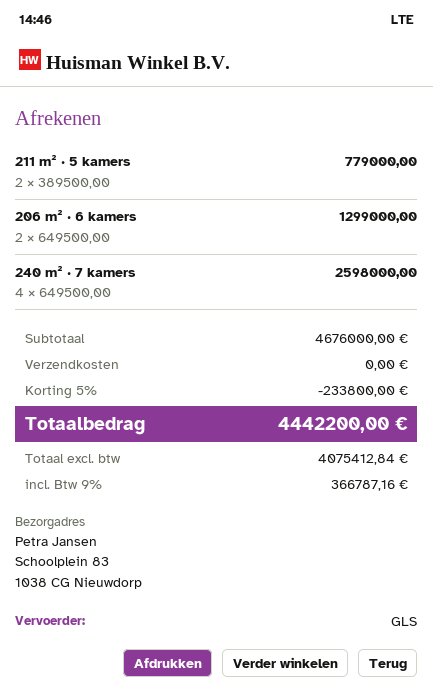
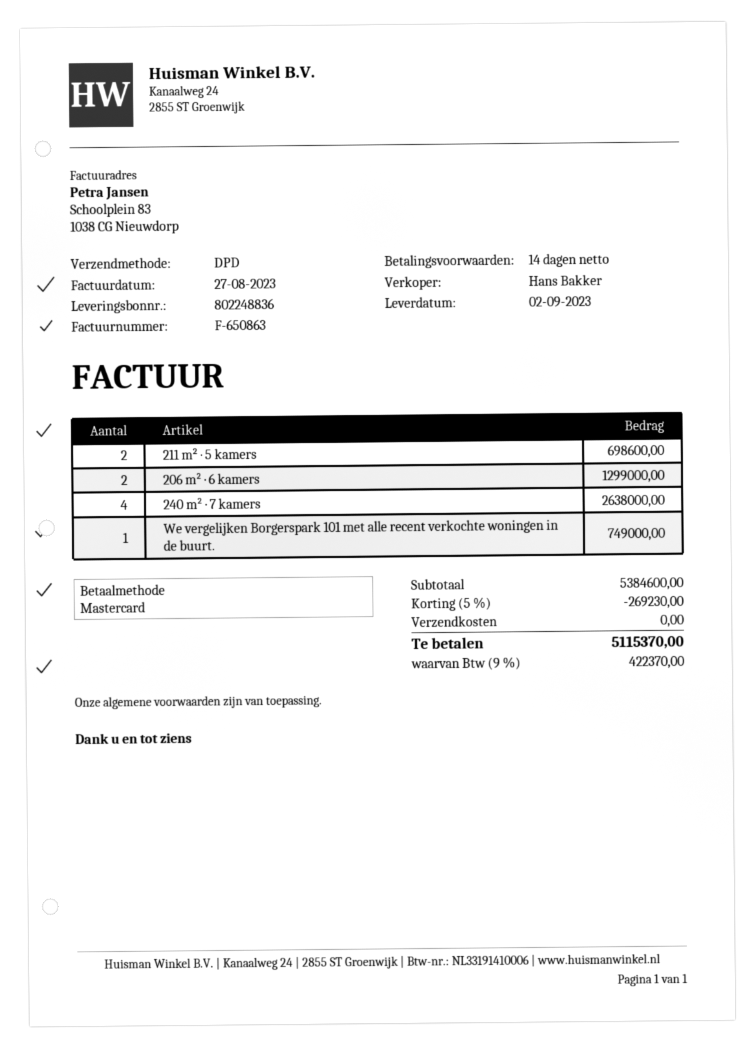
shipping method: GLS -> DPD
211 m² · 5 kamers: 2 for 779000.00 -> 2 for 698600.00
240 m² · 7 kamers: 4 for 2598000.00 -> 4 for 2638000.00
We vergelijken Borgerspark 101 met alle recent verkochte woningen in de buurt.: none -> 1 for 749000.00
subtotal: 4676000.00 -> 5384600.00
discount: 5% = 233800.00 -> 5% = 269230.00
tax: 9% = 366787.16 -> 9% = 422370.00
total: 4442200.00 -> 5115370.00

